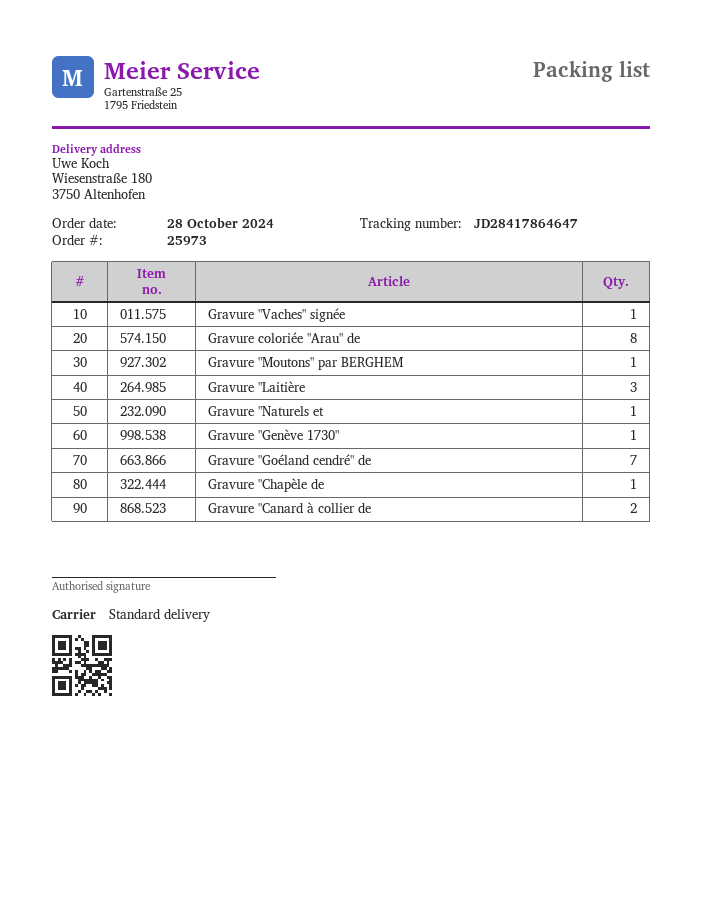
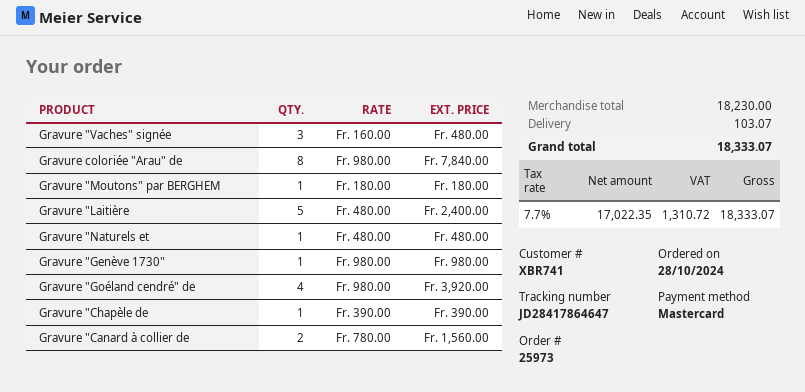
Gravure "Vaches" signée: 1 -> 3
Gravure "Laitière: 3 -> 5
Gravure "Goéland cendré" de: 7 -> 4

